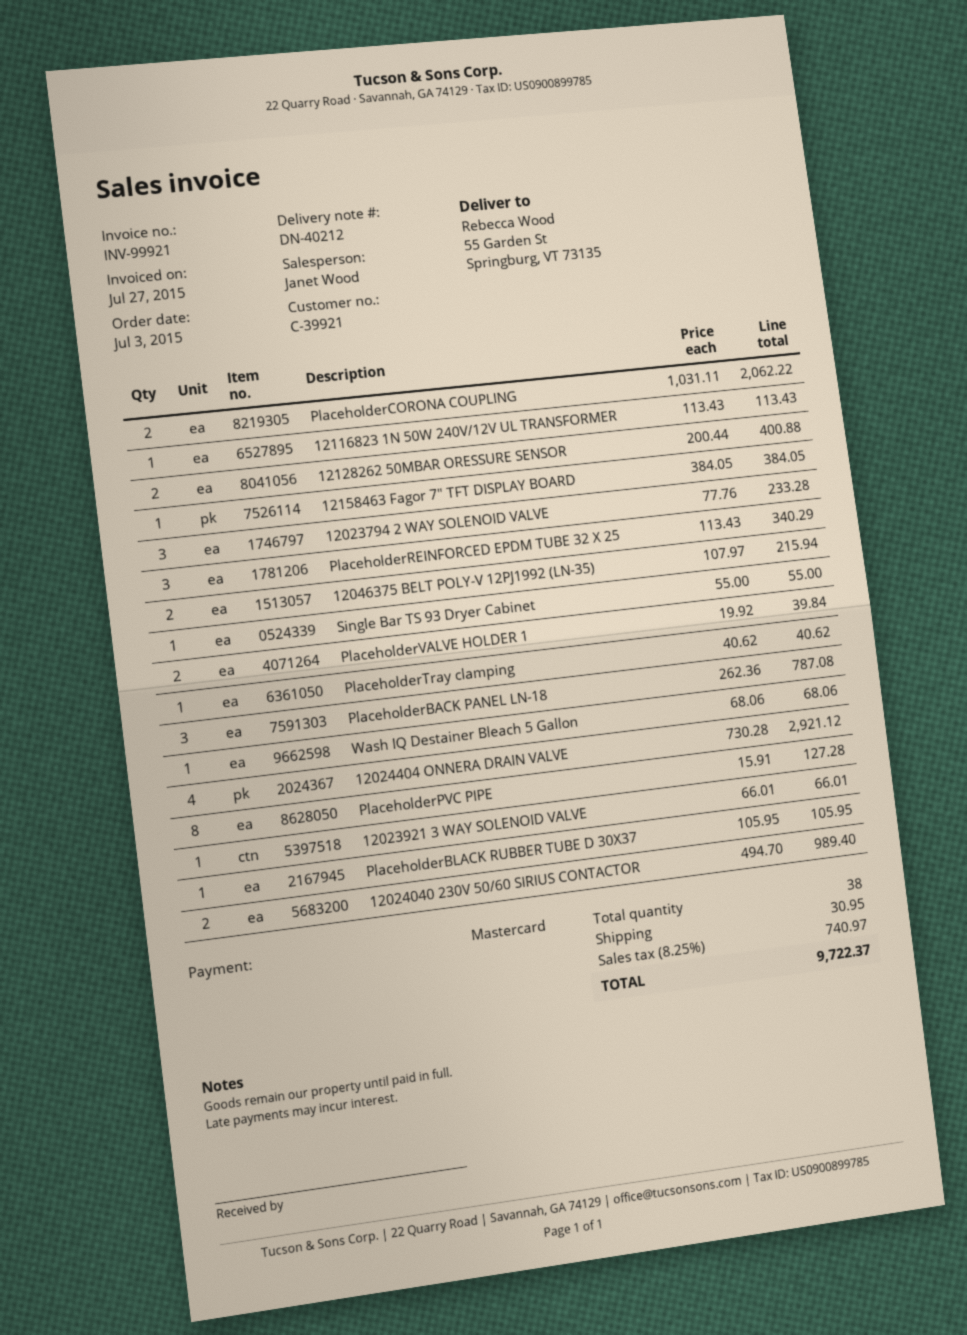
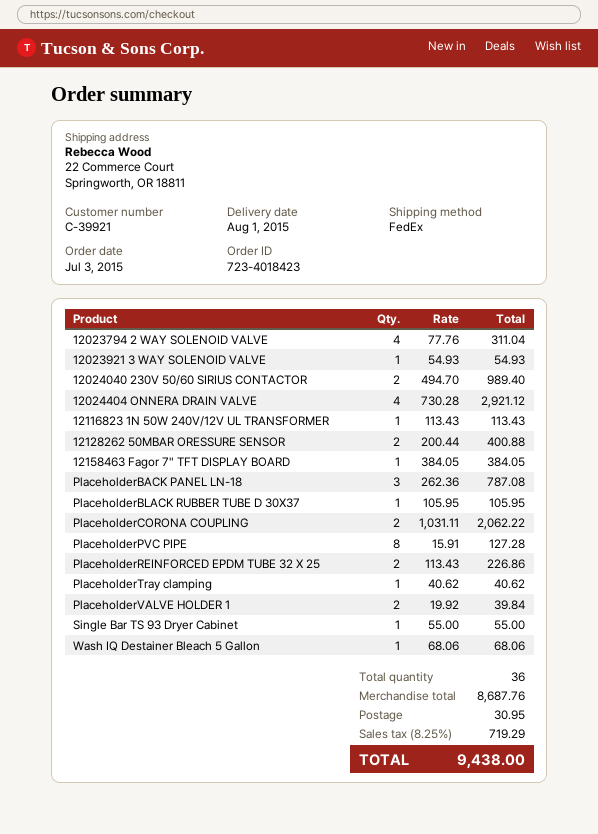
ship to: 55 Garden St, Springburg, VT 73135 -> 22 Commerce Court, Springworth, OR 18811
12023794 2 WAY SOLENOID VALVE: 3 x 77.76 = 233.28 -> 4 x 77.76 = 311.04
PlaceholderREINFORCED EPDM TUBE 32 X 25: 3 x 113.43 = 340.29 -> 2 x 113.43 = 226.86
12046375 BELT POLY-V 12PJ1992 (LN-35): 2 x 107.97 = 215.94 -> none
12023921 3 WAY SOLENOID VALVE: 1 x 66.01 = 66.01 -> 1 x 54.93 = 54.93
total quantity: 38 -> 36
tax: 8.25% = 740.97 -> 8.25% = 719.29
total: 9722.37 -> 9438.00

